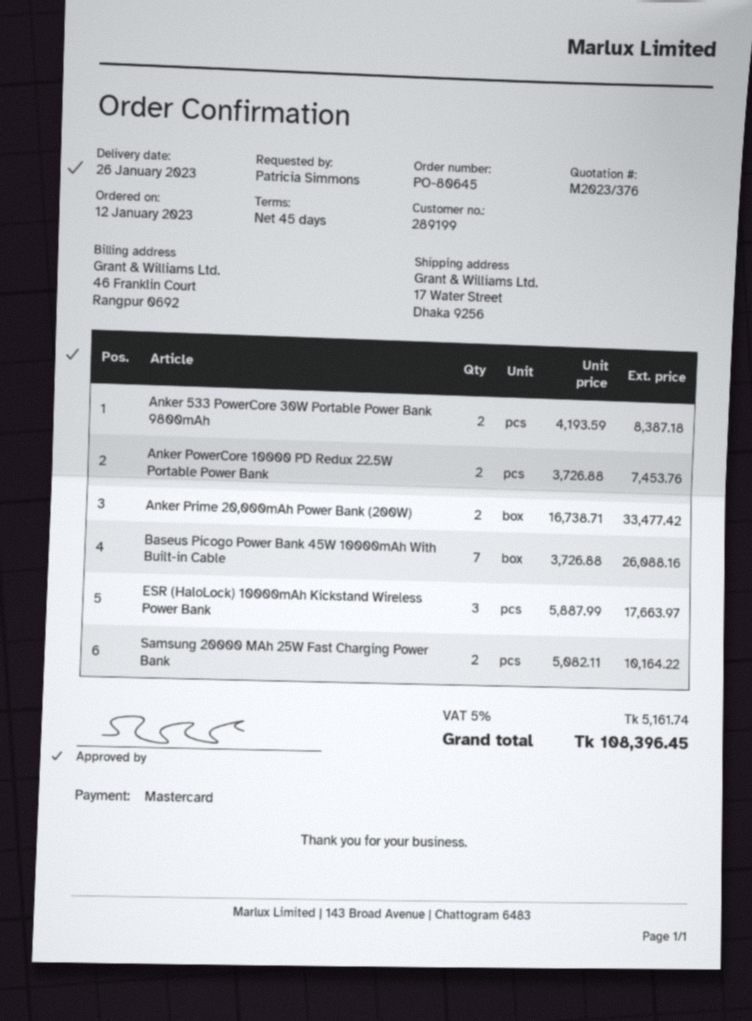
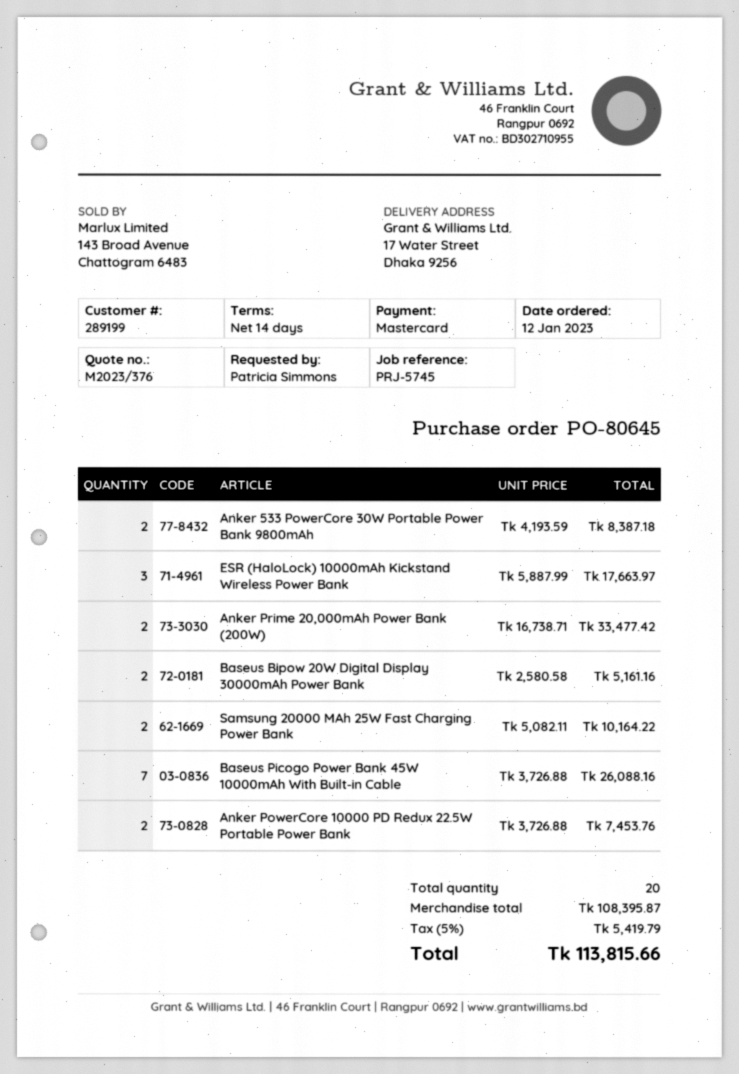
payment terms: 45 days -> 14 days
Baseus Bipow 20W Digital Display 30000mAh Power Bank: none -> 2 x 2580.58 = 5161.16
tax: 5% = 5161.74 -> 5% = 5419.79
total: 108396.45 -> 113815.66

